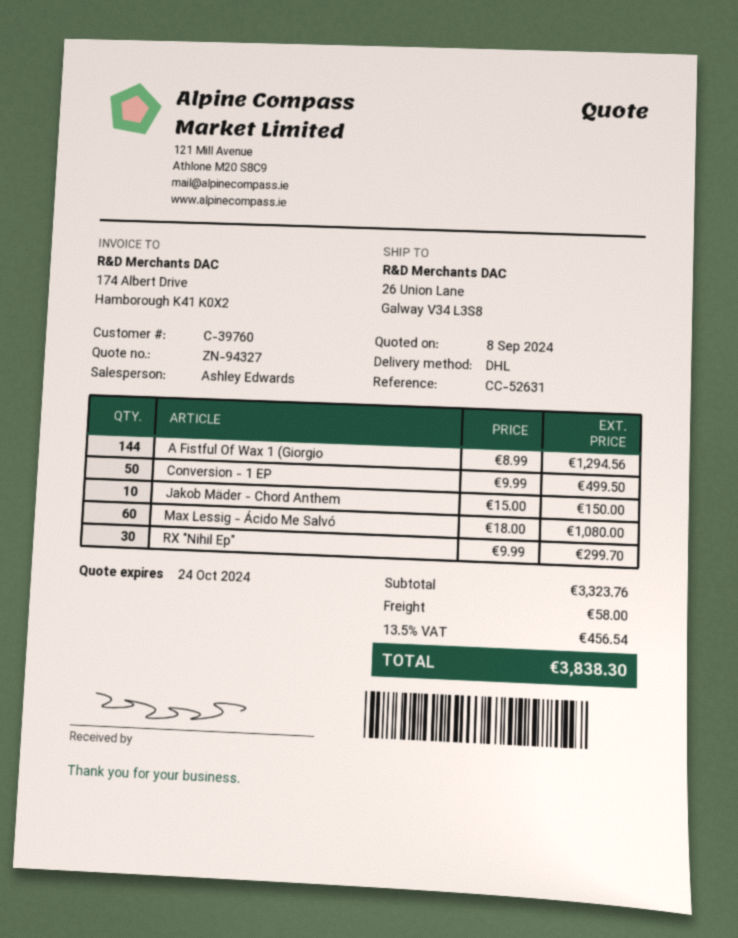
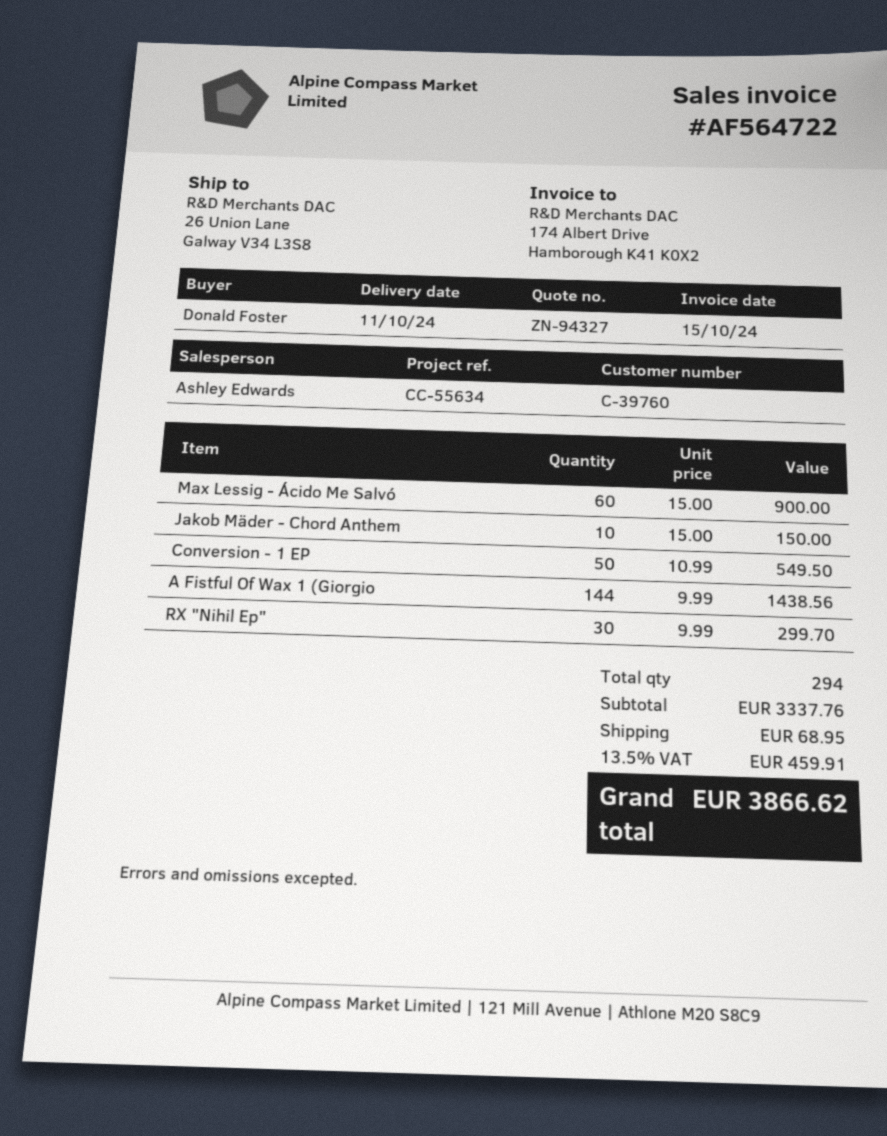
reference: CC-52631 -> CC-55634
A Fistful Of Wax 1 (Giorgio: 144 x 8.99 = 1294.56 -> 144 x 9.99 = 1438.56
Conversion - 1 EP: 50 x 9.99 = 499.50 -> 50 x 10.99 = 549.50
Max Lessig - Ácido Me Salvó: 60 x 18.00 = 1080.00 -> 60 x 15.00 = 900.00
subtotal: 3323.76 -> 3337.76
shipping: 58.00 -> 68.95
tax: 13.5% = 456.54 -> 13.5% = 459.91
total: 3838.30 -> 3866.62

